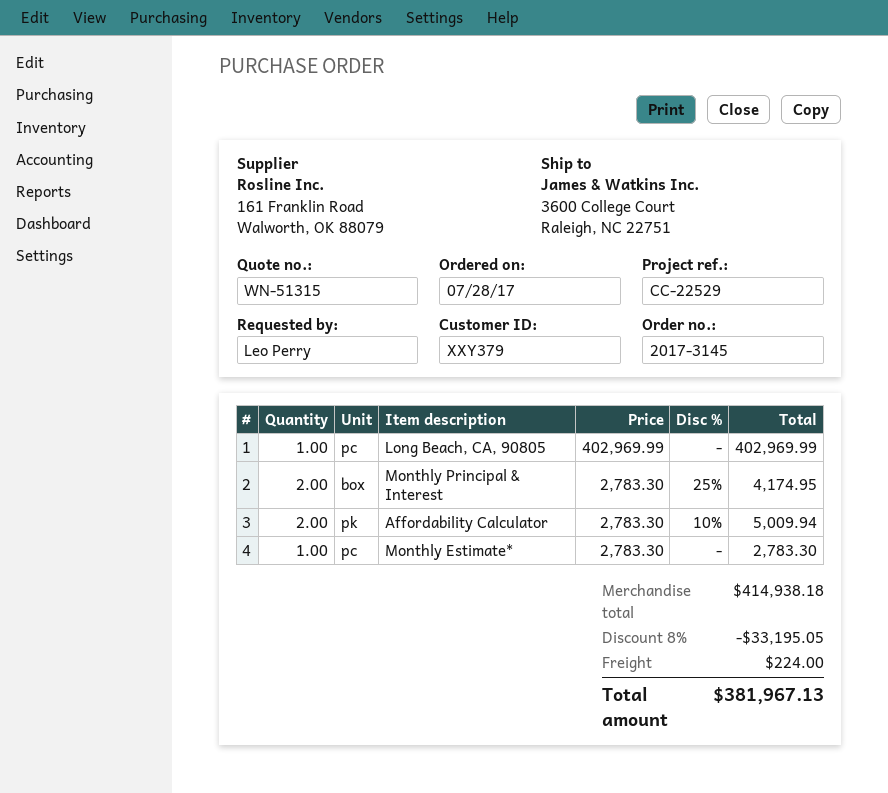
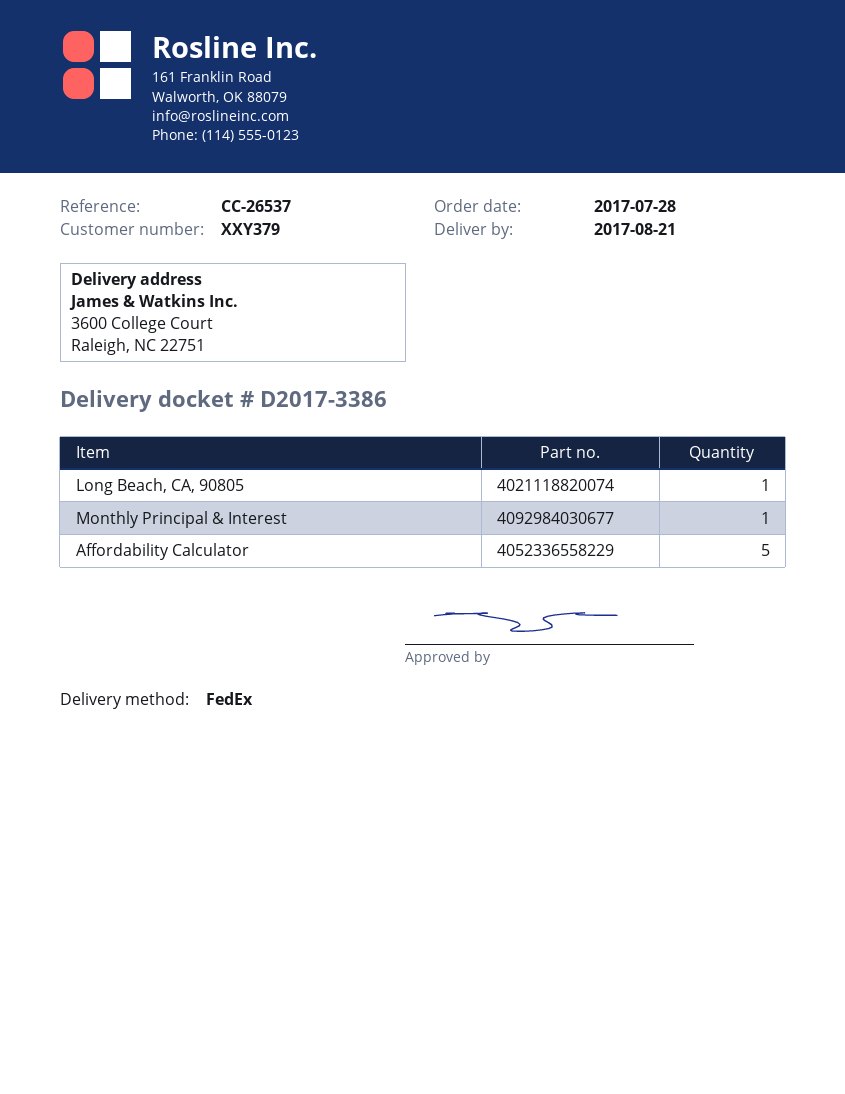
reference: CC-22529 -> CC-26537
Monthly Principal & Interest: 2 -> 1
Affordability Calculator: 2 -> 5
Monthly Estimate*: 1 -> none

